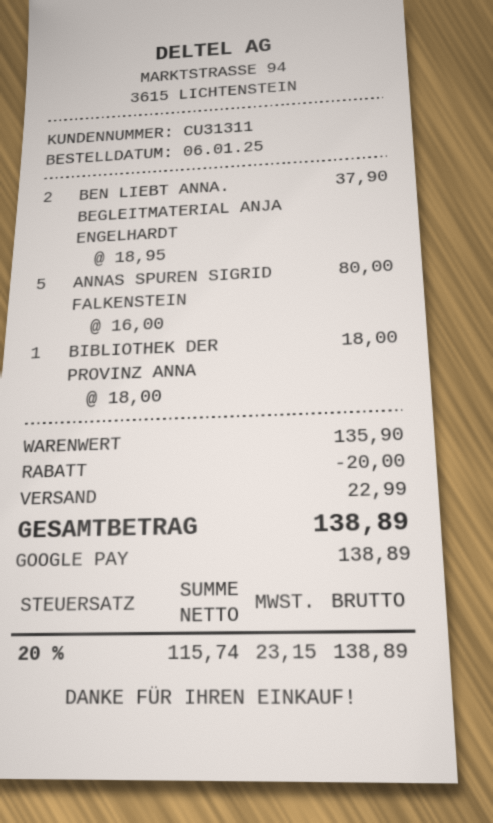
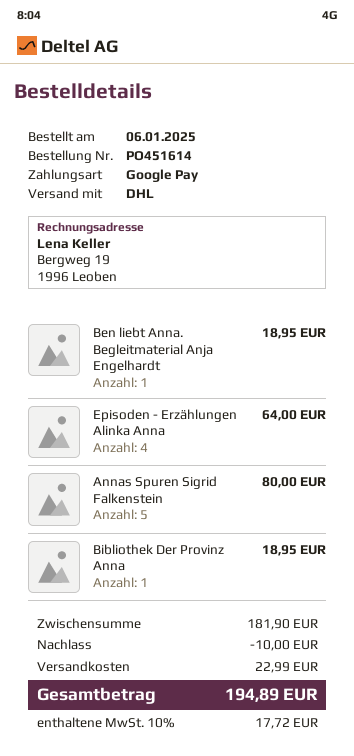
BEN LIEBT ANNA. BEGLEITMATERIAL ANJA ENGELHARDT: 2 for 37.90 -> 1 for 18.95
BIBLIOTHEK DER PROVINZ ANNA: 1 for 18.00 -> 1 for 18.95
Episoden - Erzählungen Alinka Anna: none -> 4 for 64.00
subtotal: 135.90 -> 181.90
discount: 20.00 -> 10.00
tax: 20% = 23.15 -> 10% = 17.72
total: 138.89 -> 194.89

